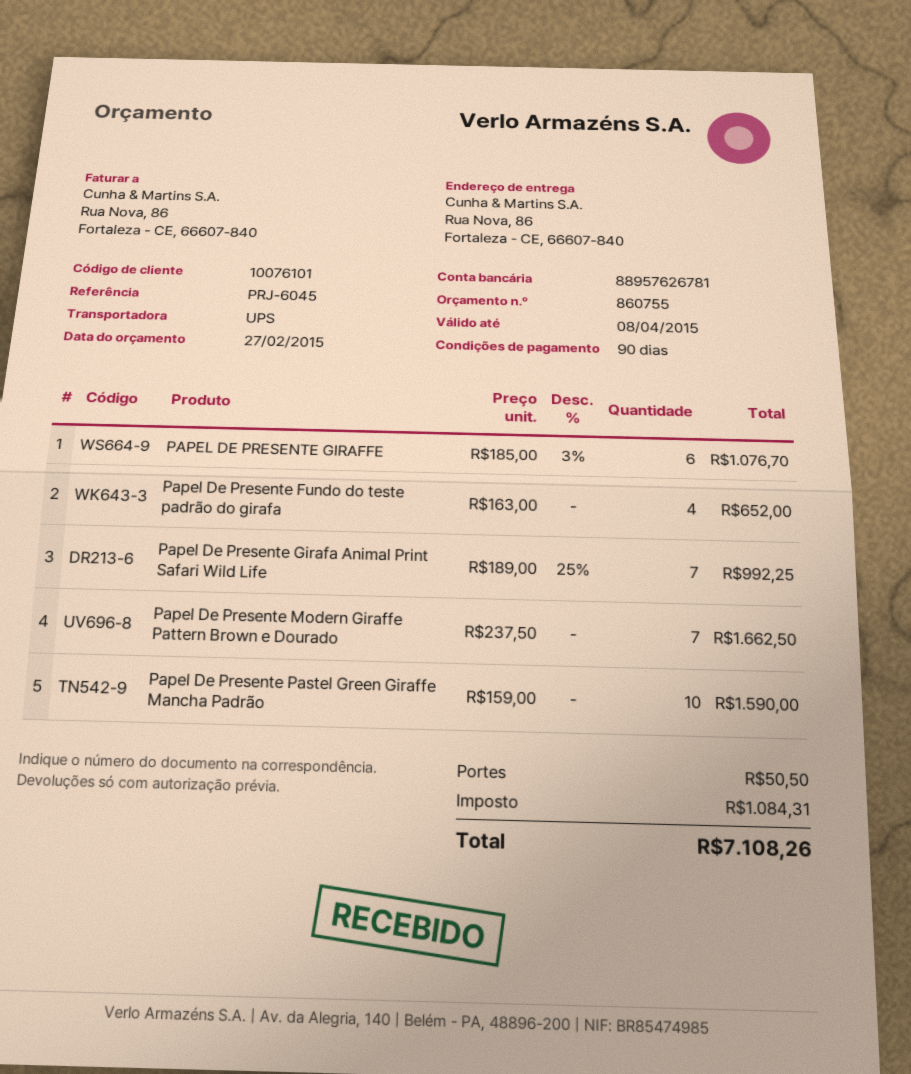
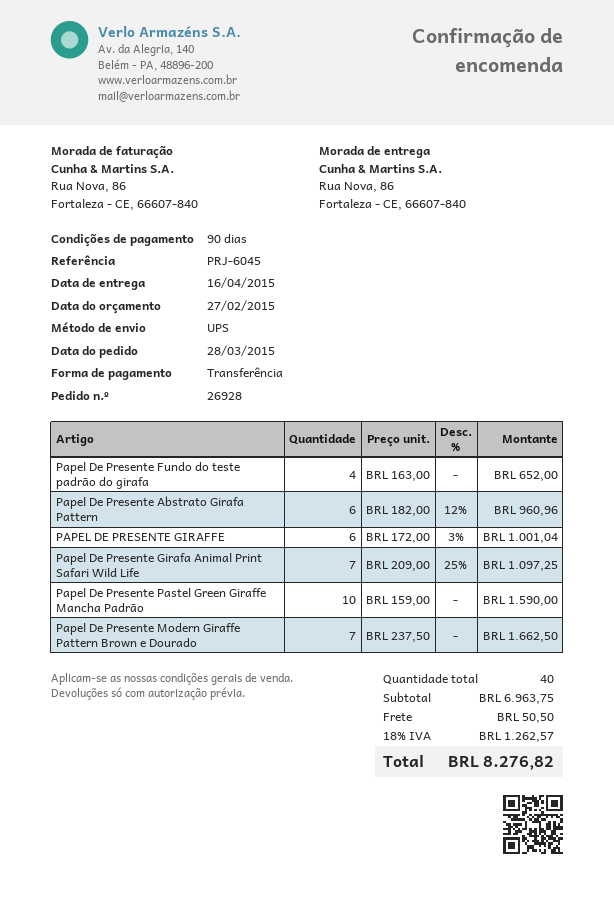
PAPEL DE PRESENTE GIRAFFE: 6 x 185.00 - 3% = 1076.70 -> 6 x 172.00 - 3% = 1001.04
Papel De Presente Girafa Animal Print Safari Wild Life: 7 x 189.00 - 25% = 992.25 -> 7 x 209.00 - 25% = 1097.25
Papel De Presente Abstrato Girafa Pattern: none -> 6 x 182.00 - 12% = 960.96
tax: 1084.31 -> 1262.57
total: 7108.26 -> 8276.82

